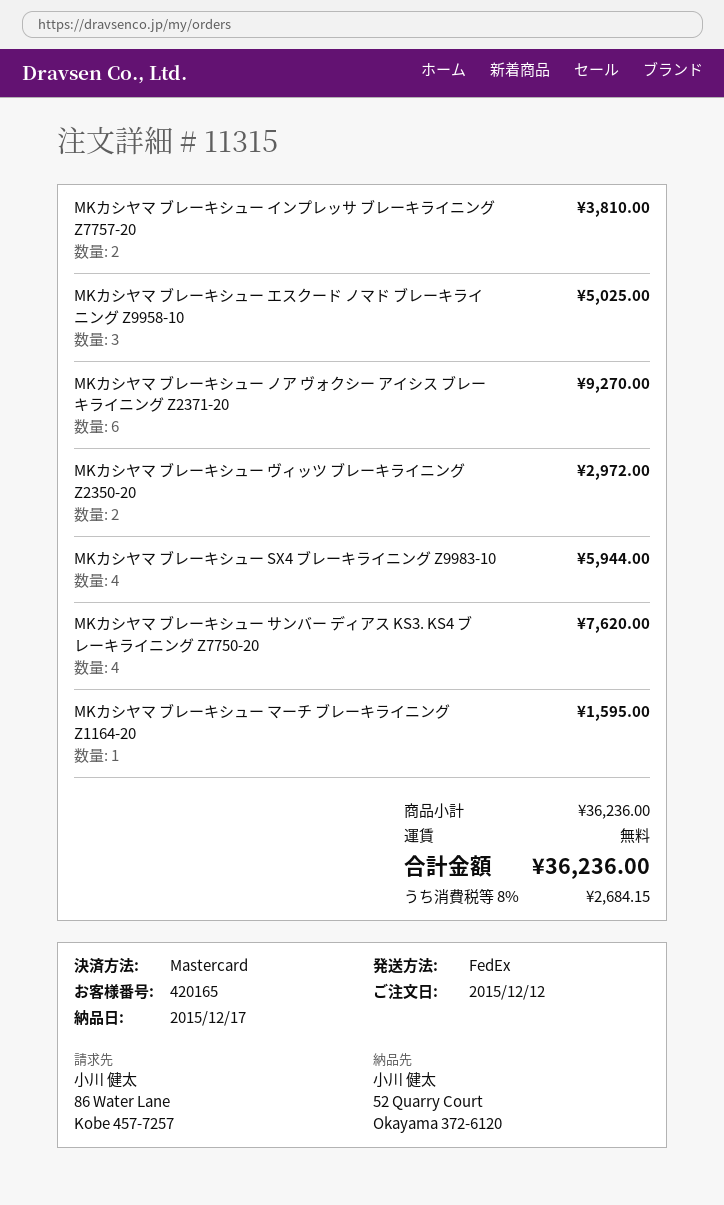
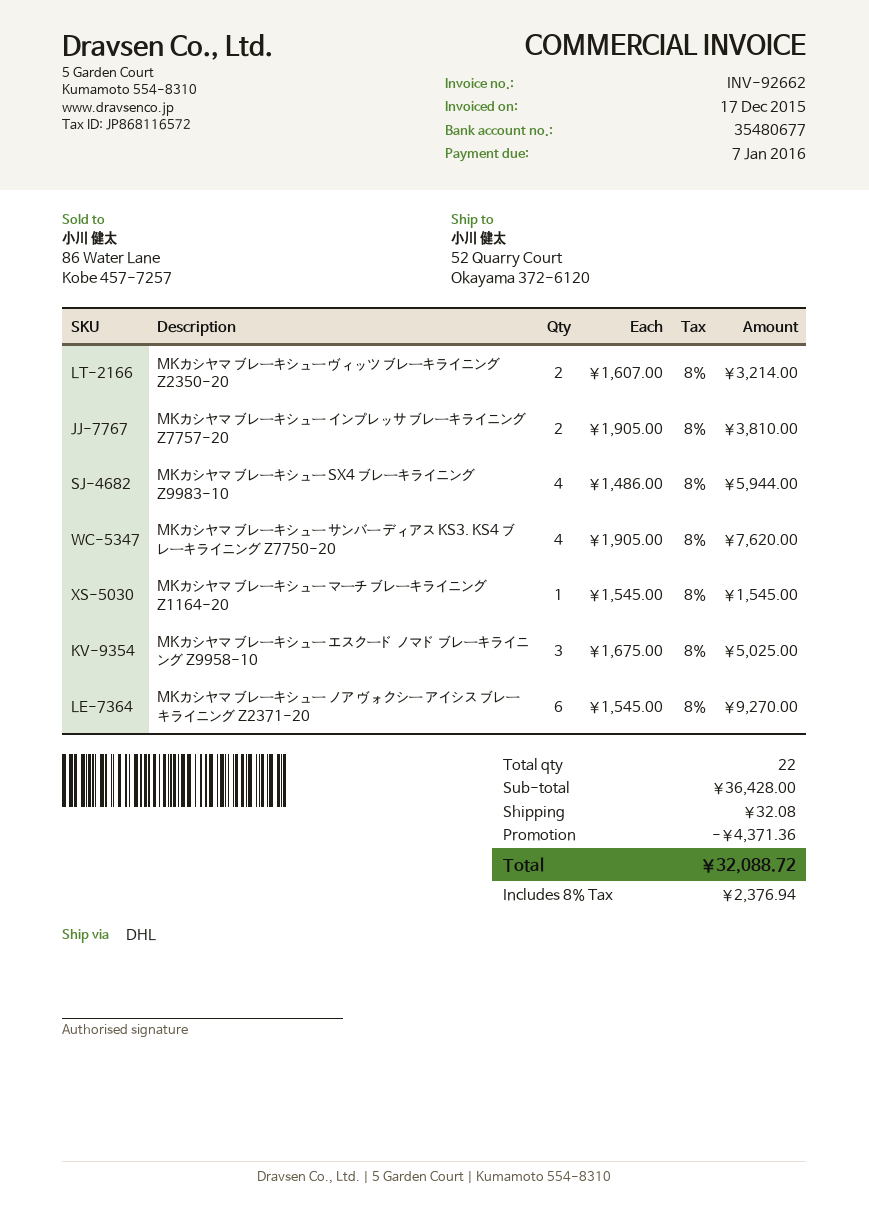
shipping method: FedEx -> DHL
MKカシヤマ ブレーキシュー ヴィッツ ブレーキライニング Z2350-20: 2 for 2972.00 -> 2 for 3214.00
MKカシヤマ ブレーキシュー マーチ ブレーキライニング Z1164-20: 1 for 1595.00 -> 1 for 1545.00
subtotal: 36236.00 -> 36428.00
discount: none -> 4371.36
shipping: 0.00 -> 32.08
tax: 8% = 2684.15 -> 8% = 2376.94
total: 36236.00 -> 32088.72

